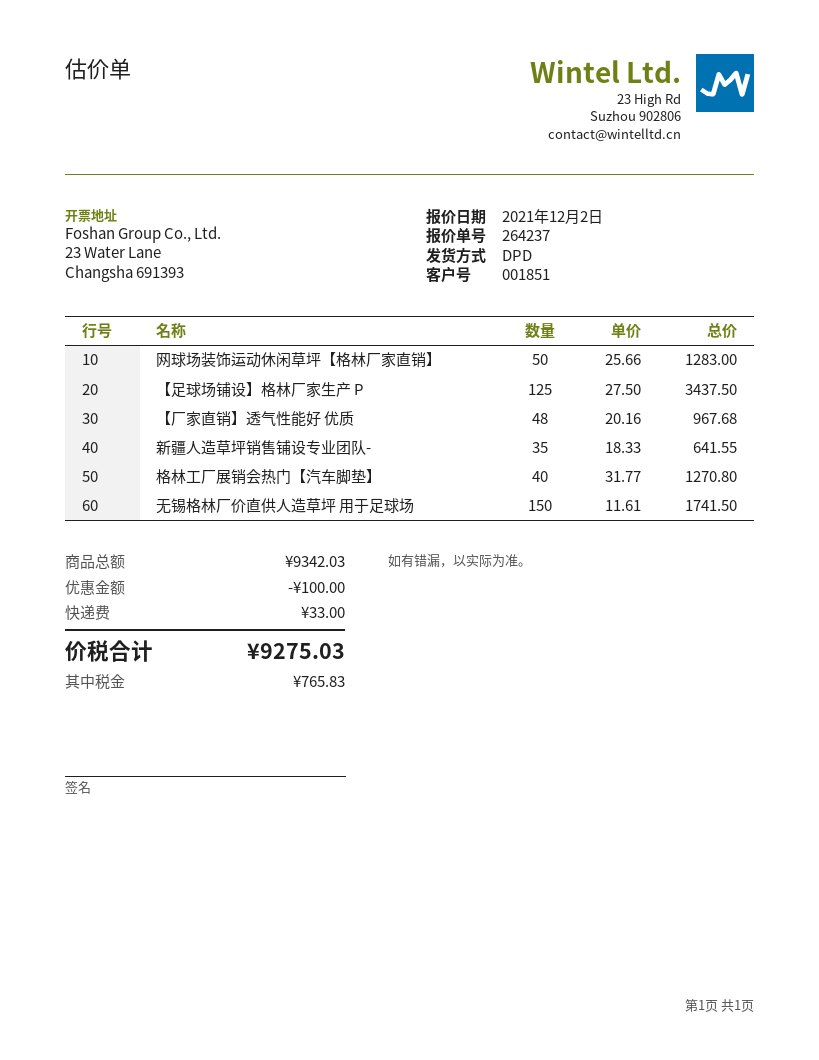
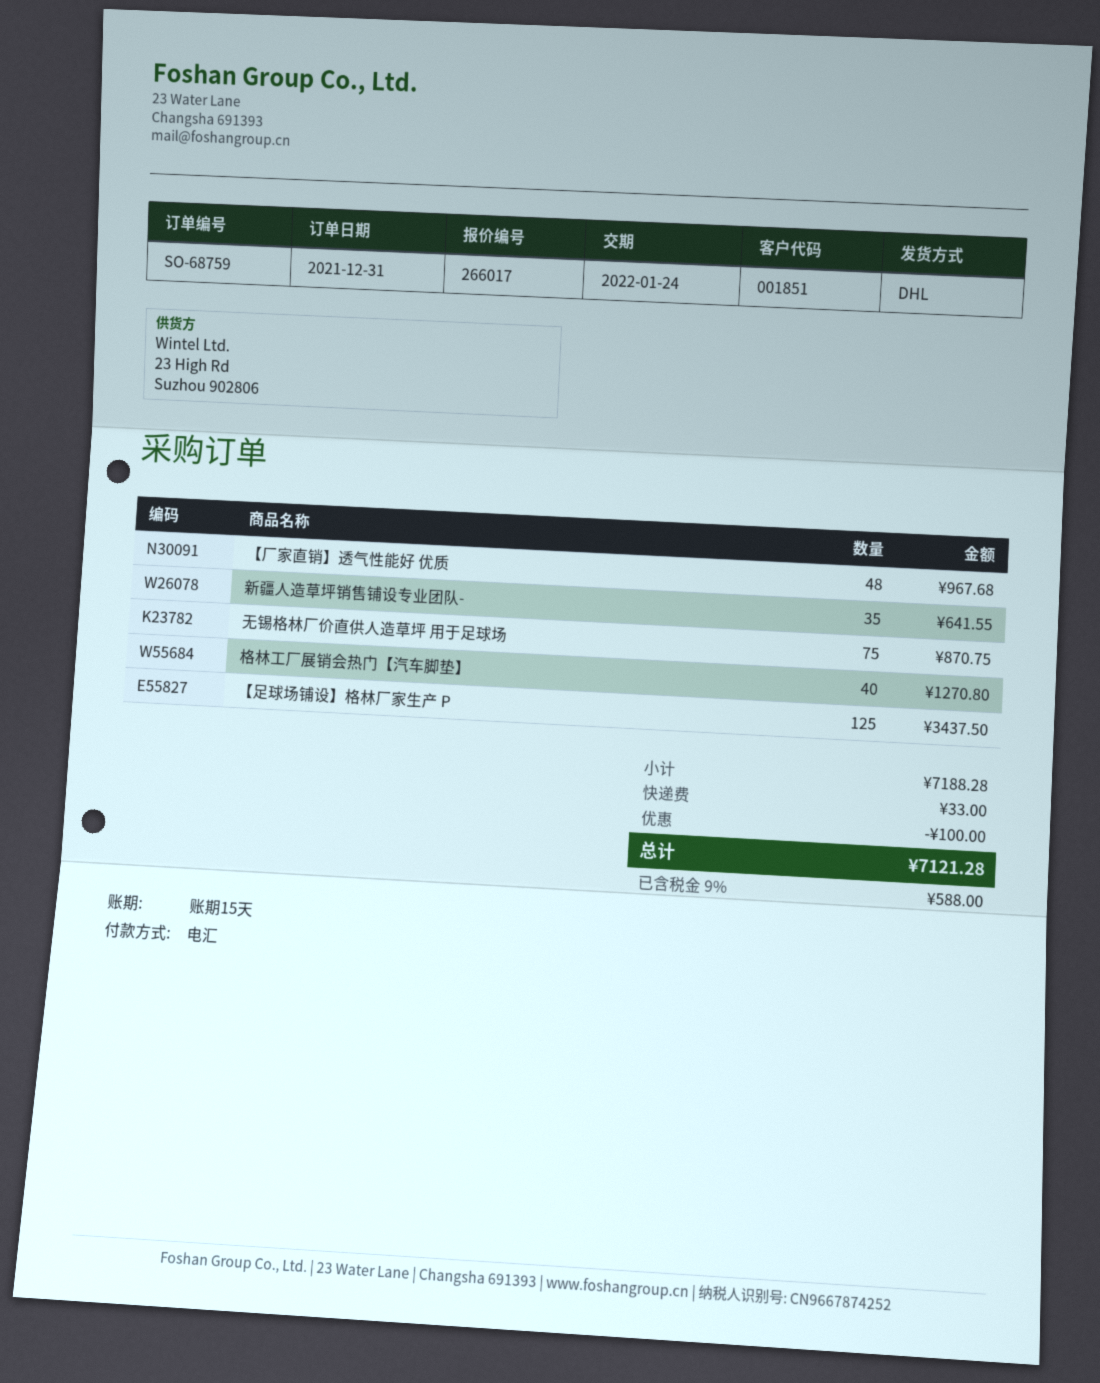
quote number: 264237 -> 266017
shipping method: DPD -> DHL
网球场装饰运动休闲草坪【格林厂家直销】: 50 for 1283.00 -> none
无锡格林厂价直供人造草坪 用于足球场: 150 for 1741.50 -> 75 for 870.75
subtotal: 9342.03 -> 7188.28
tax: 765.83 -> 588.00
total: 9275.03 -> 7121.28

